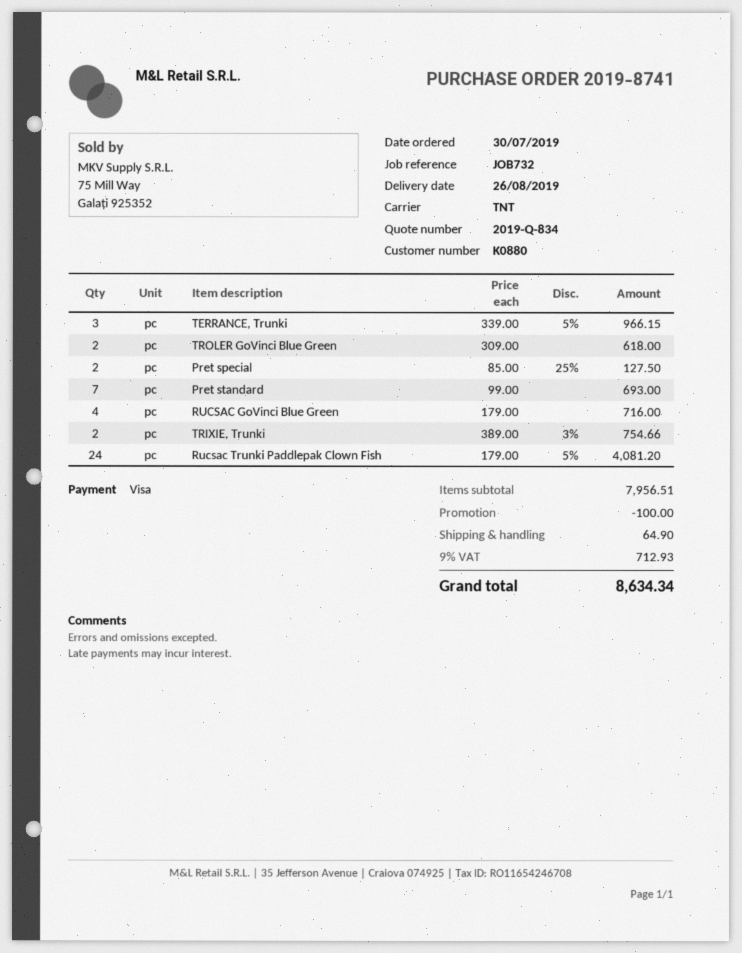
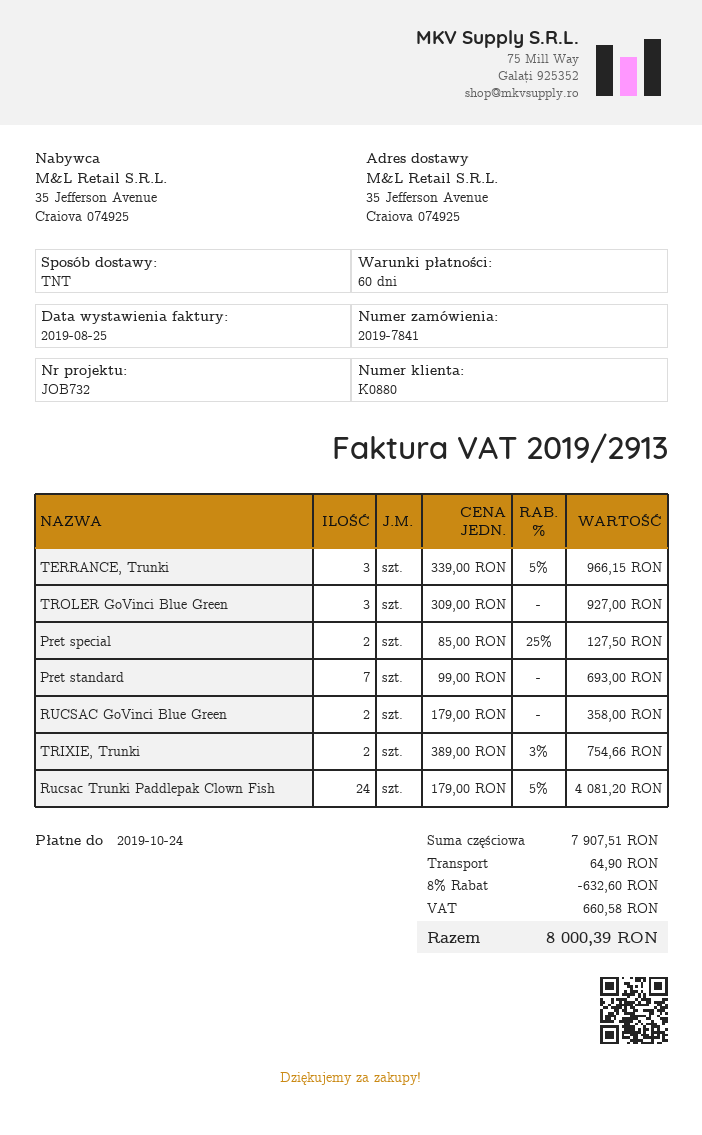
order number: 2019-8741 -> 2019-7841
TROLER GoVinci Blue Green: 2 x 309.00 = 618.00 -> 3 x 309.00 = 927.00
RUCSAC GoVinci Blue Green: 4 x 179.00 = 716.00 -> 2 x 179.00 = 358.00
subtotal: 7956.51 -> 7907.51
discount: 100.00 -> 632.60
tax: 712.93 -> 660.58
total: 8634.34 -> 8000.39

